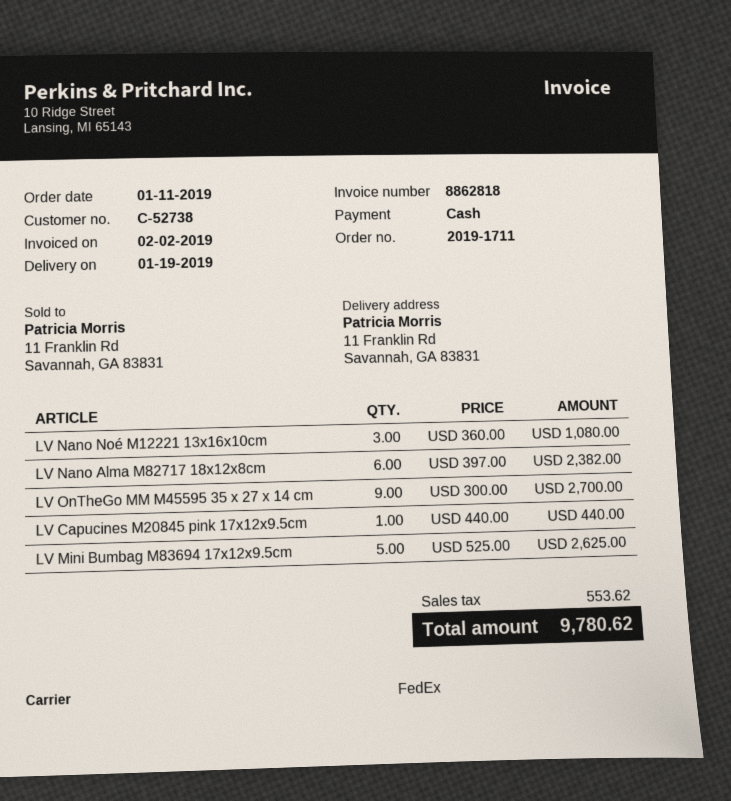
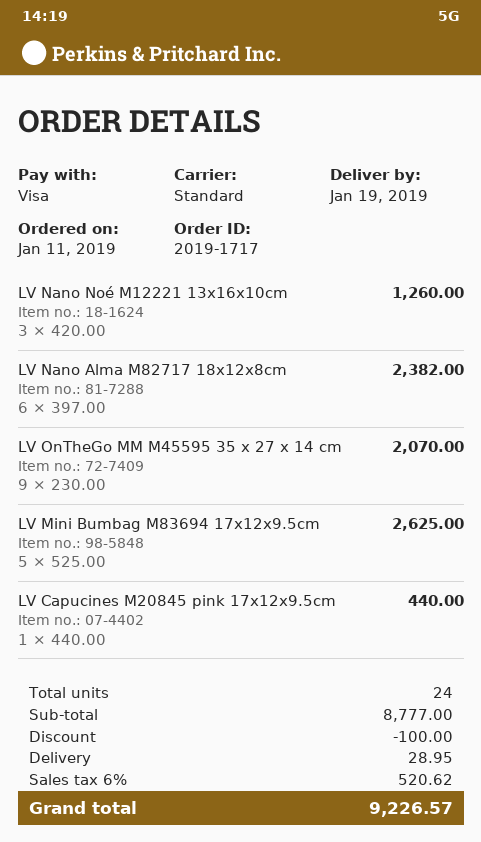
order number: 2019-1711 -> 2019-1717
payment method: cash -> Visa
shipping method: FedEx -> standard
LV Nano Noé M12221 13x16x10cm: 3 x 360.00 = 1080.00 -> 3 x 420.00 = 1260.00
LV OnTheGo MM M45595 35 x 27 x 14 cm: 9 x 300.00 = 2700.00 -> 9 x 230.00 = 2070.00
discount: none -> 100.00
shipping: none -> 28.95
tax: 553.62 -> 520.62
total: 9780.62 -> 9226.57

